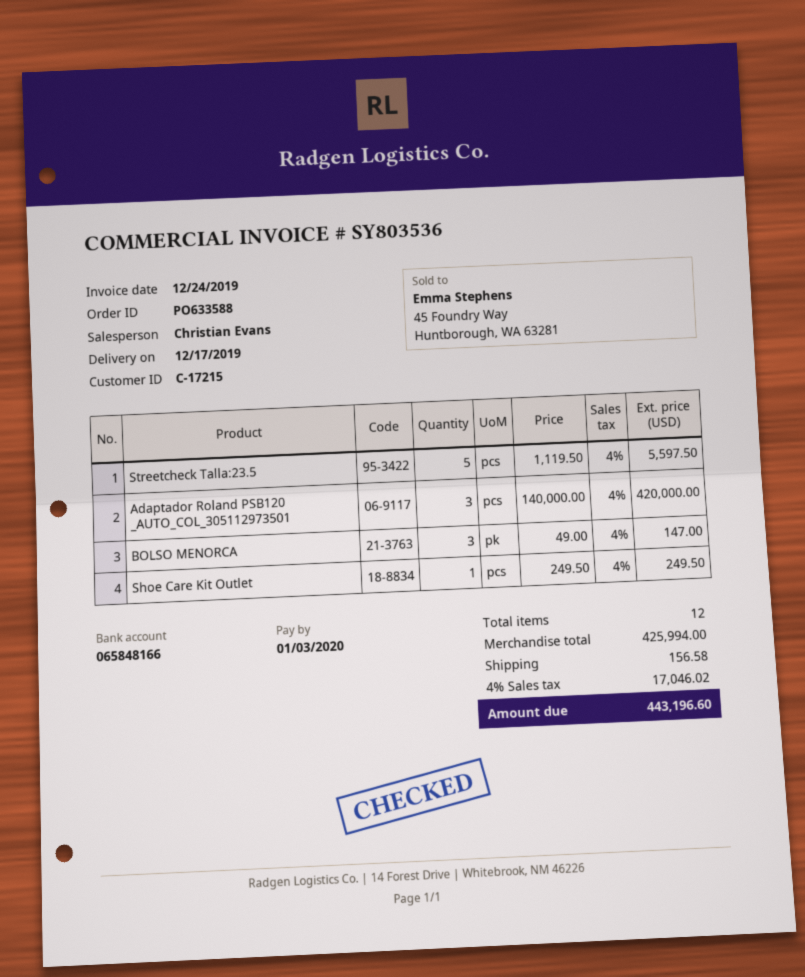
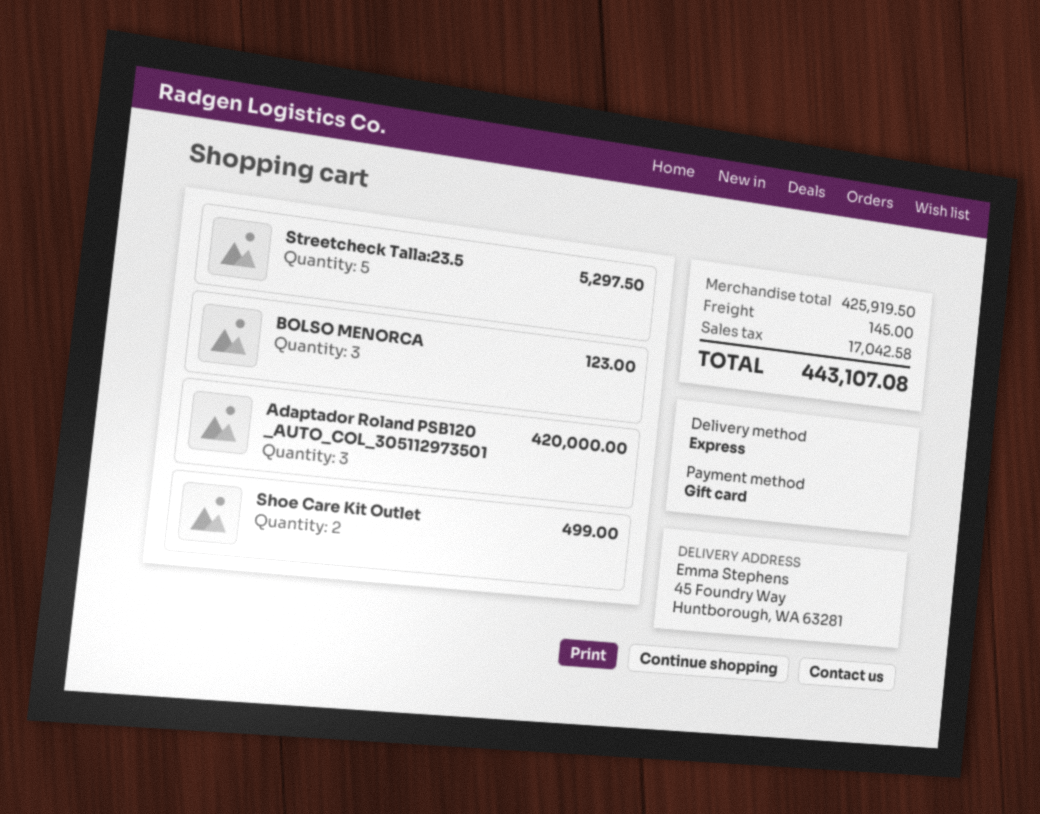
Streetcheck Talla:23.5: 5 for 5597.50 -> 5 for 5297.50
BOLSO MENORCA: 3 for 147.00 -> 3 for 123.00
Shoe Care Kit Outlet: 1 for 249.50 -> 2 for 499.00
subtotal: 425994.00 -> 425919.50
shipping: 156.58 -> 145.00
tax: 17046.02 -> 17042.58
total: 443196.60 -> 443107.08

